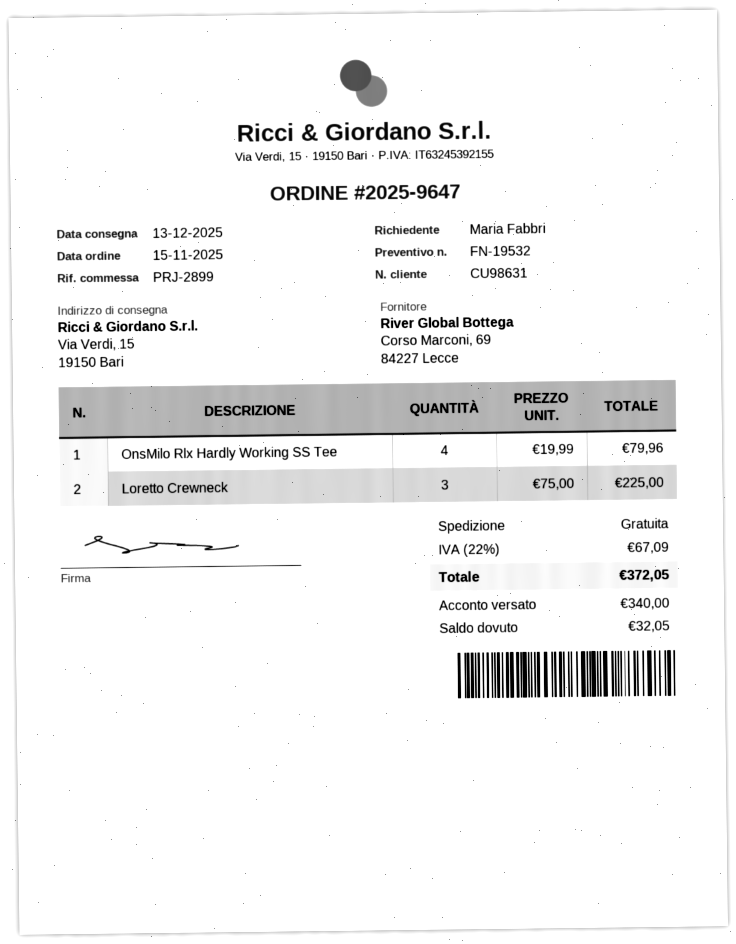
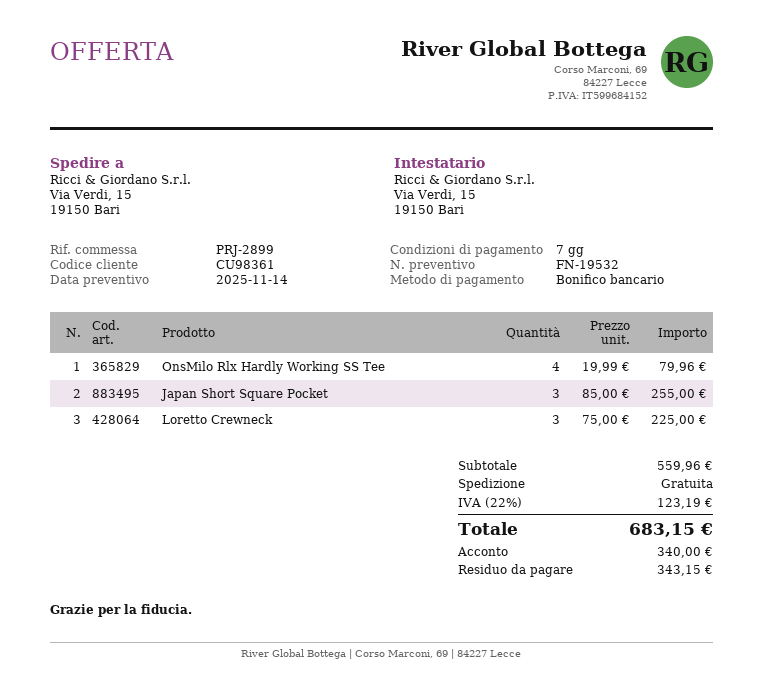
customer number: CU98631 -> CU98361
Japan Short Square Pocket: none -> 3 x 85.00 = 255.00
tax: 22% = 67.09 -> 22% = 123.19
total: 372.05 -> 683.15
balance: 32.05 -> 343.15

